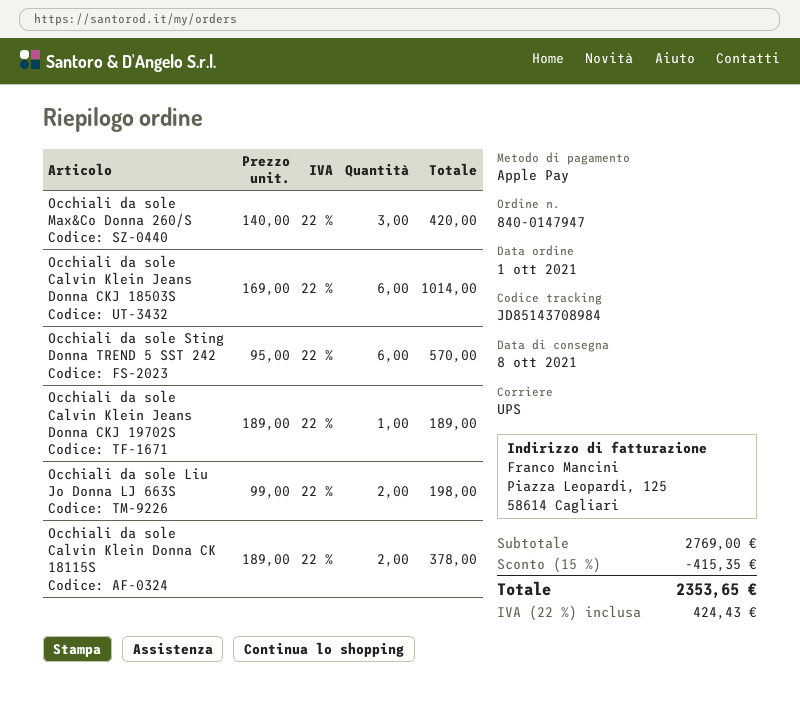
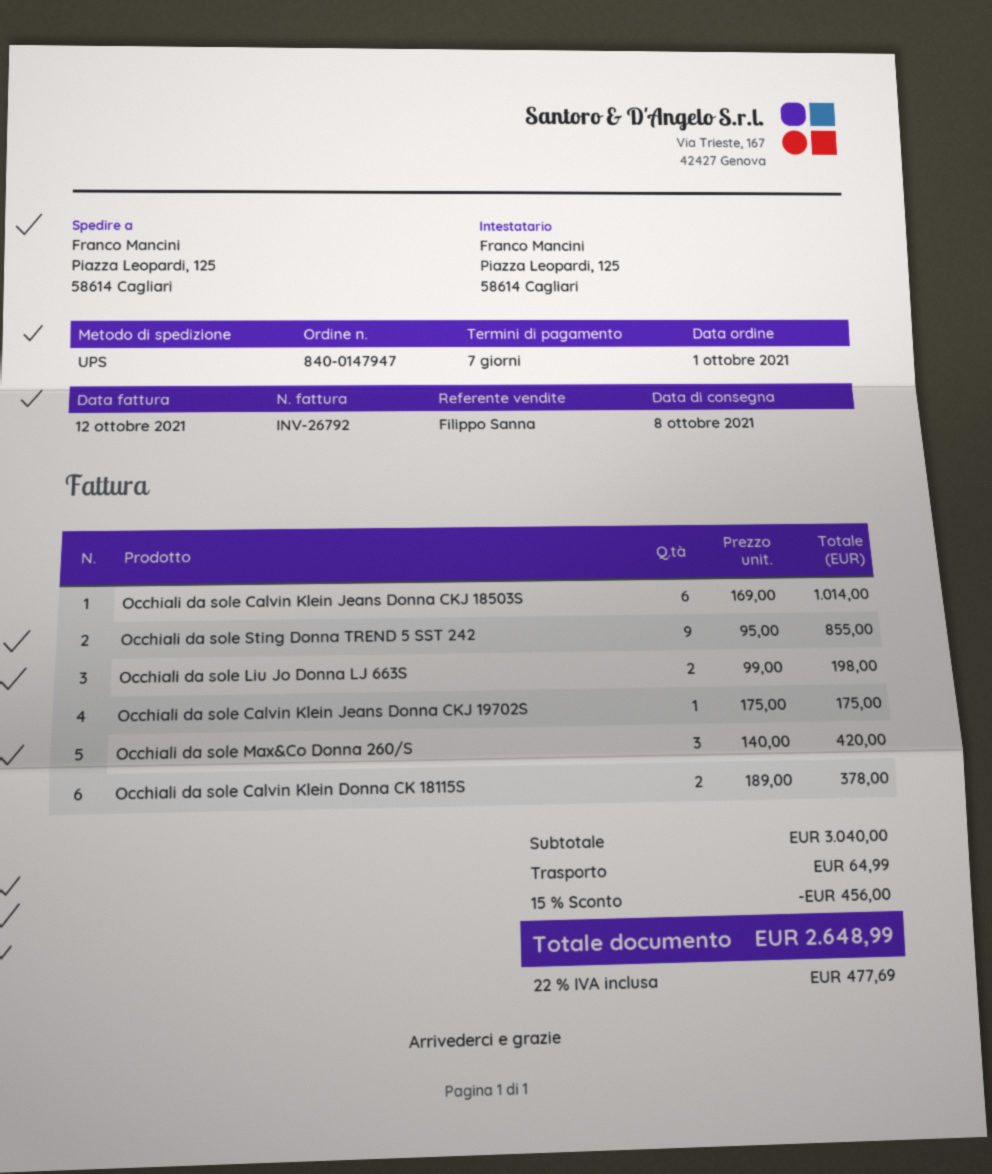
Occhiali da sole Sting Donna TREND 5 SST 242: 6 x 95.00 = 570.00 -> 9 x 95.00 = 855.00
Occhiali da sole Calvin Klein Jeans Donna CKJ 19702S: 1 x 189.00 = 189.00 -> 1 x 175.00 = 175.00
subtotal: 2769.00 -> 3040.00
discount: 15% = 415.35 -> 15% = 456.00
shipping: none -> 64.99
tax: 22% = 424.43 -> 22% = 477.69
total: 2353.65 -> 2648.99

